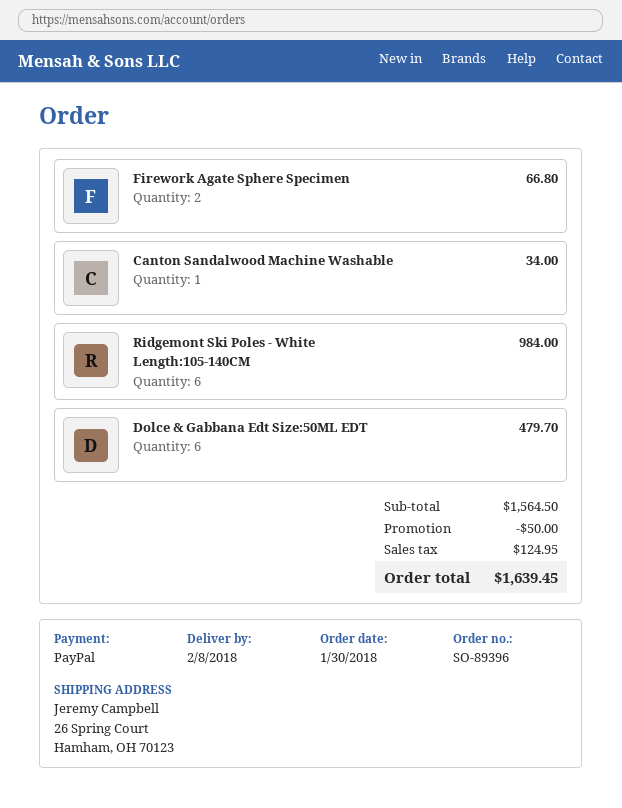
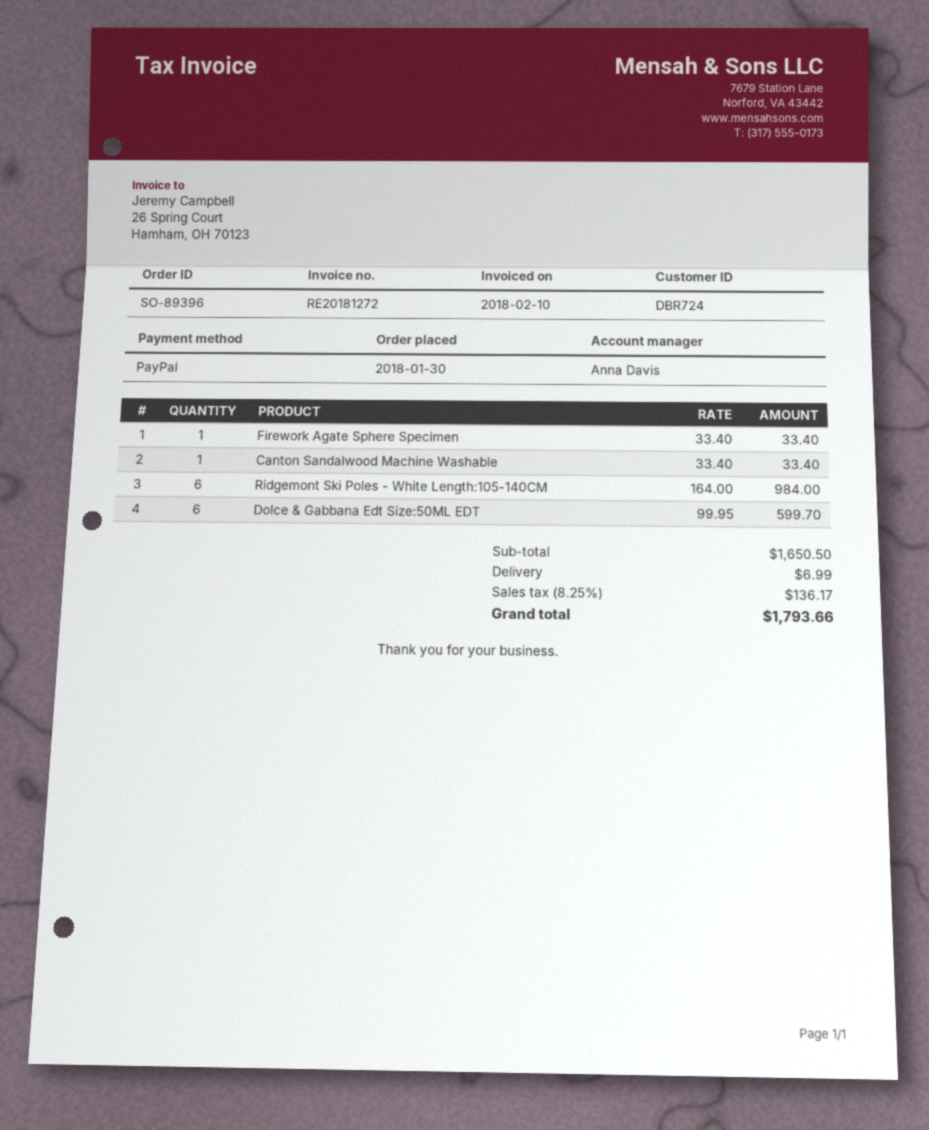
Firework Agate Sphere Specimen: 2 for 66.80 -> 1 for 33.40
Canton Sandalwood Machine Washable: 1 for 34.00 -> 1 for 33.40
Dolce & Gabbana Edt Size:50ML EDT: 6 for 479.70 -> 6 for 599.70
subtotal: 1564.50 -> 1650.50
discount: 50.00 -> none
shipping: none -> 6.99
tax: 124.95 -> 136.17
total: 1639.45 -> 1793.66

